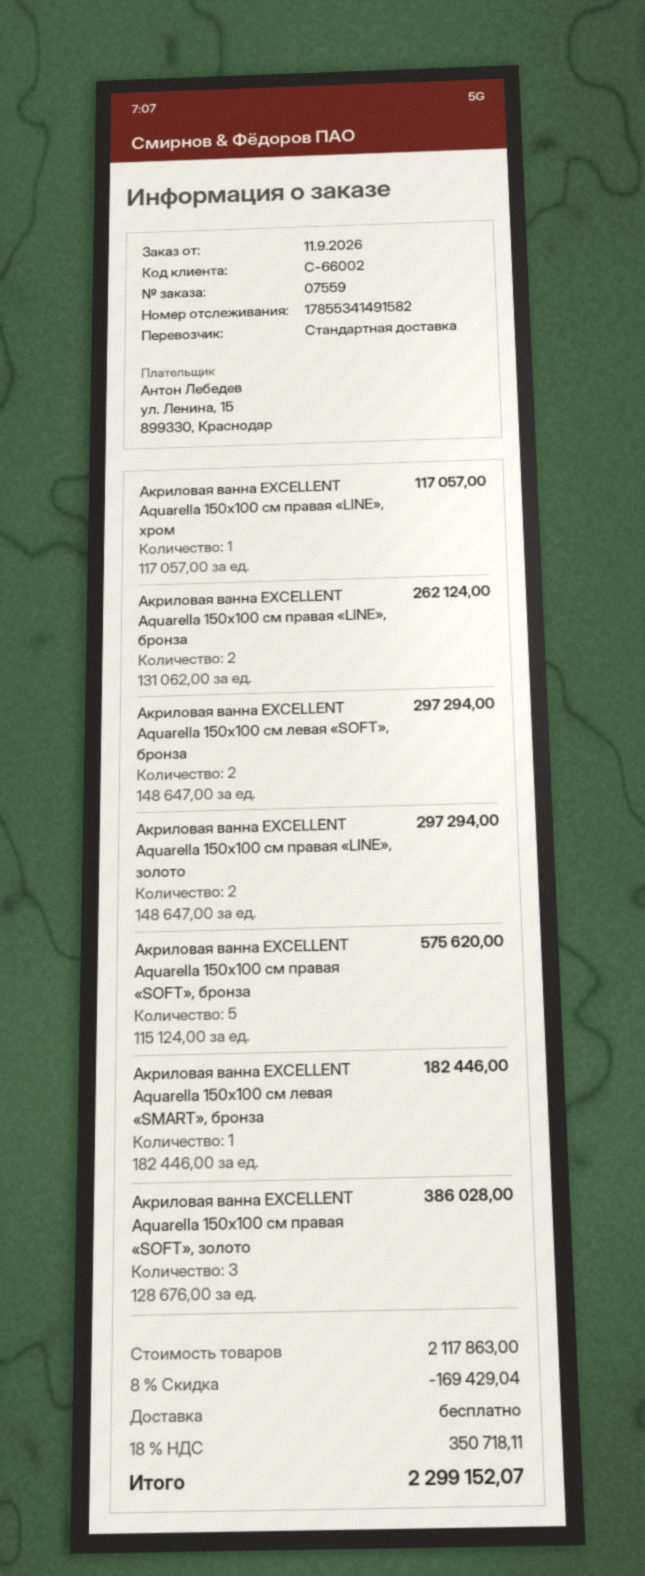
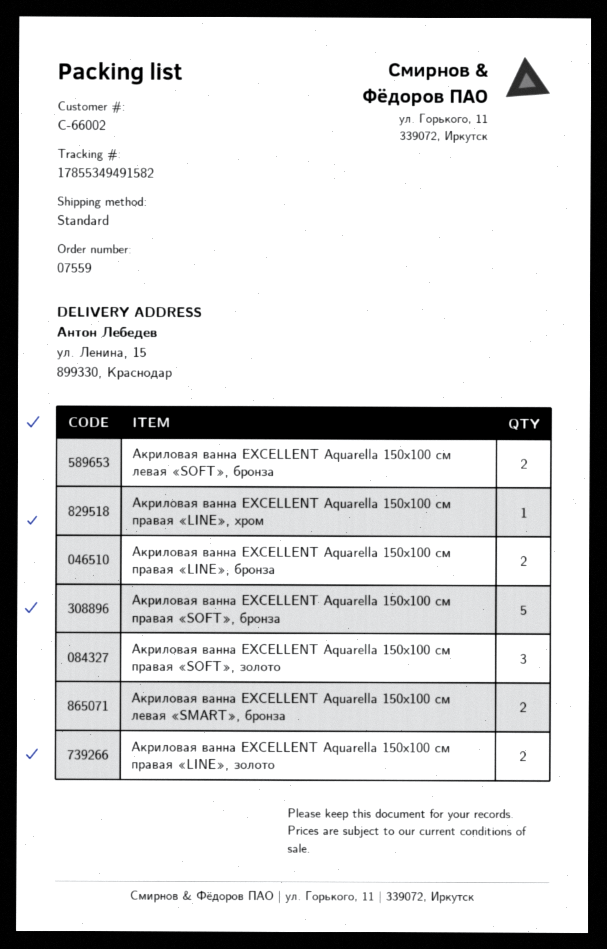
tracking number: 17855341491582 -> 17855349491582
Акриловая ванна EXCELLENT Aquarella 150x100 см левая «SMART», бронза: 1 -> 2

